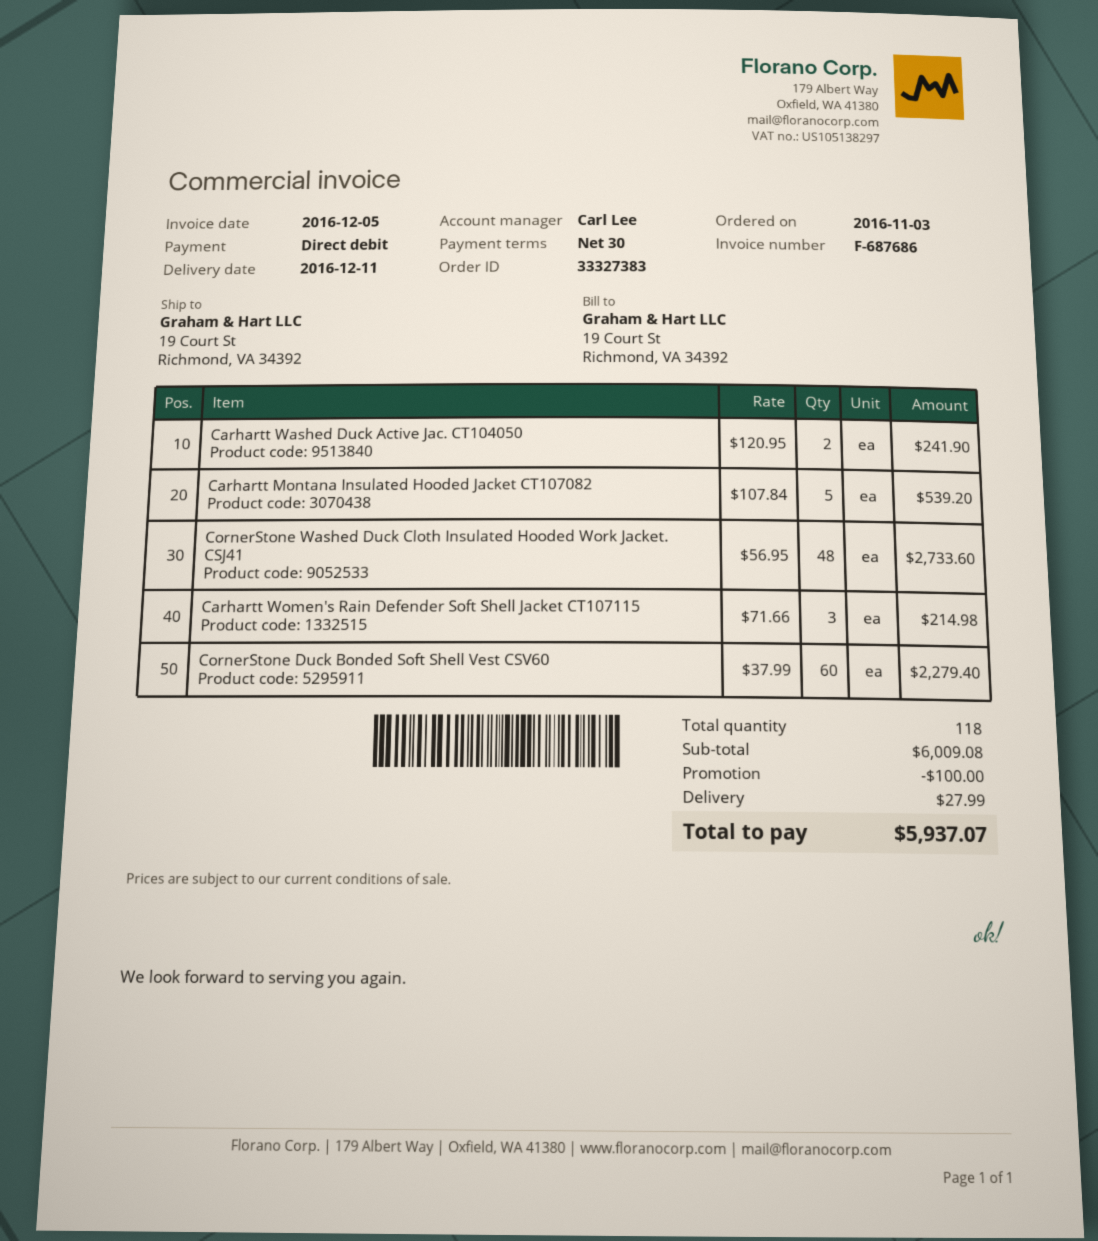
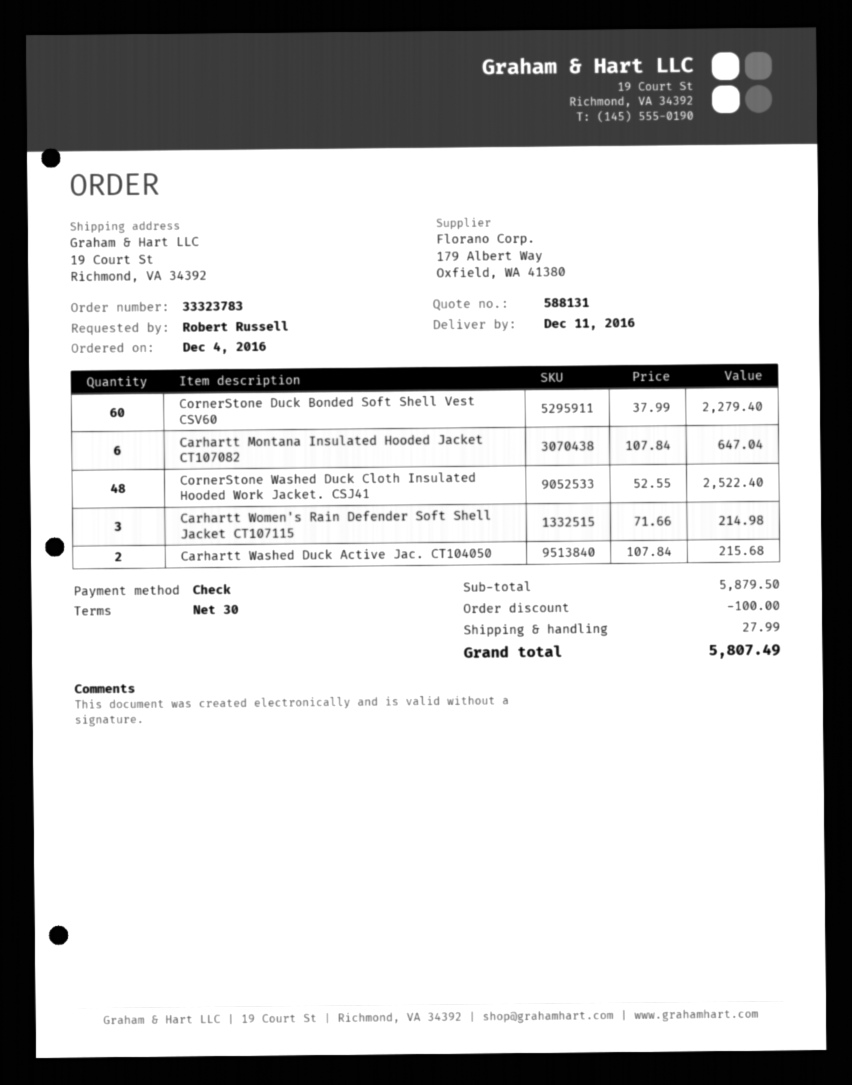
order number: 33327383 -> 33323783
order date: 2016-11-03 -> 2016-12-04
payment method: direct debit -> cheque
Carhartt Washed Duck Active Jac. CT104050: 2 x 120.95 = 241.90 -> 2 x 107.84 = 215.68
Carhartt Montana Insulated Hooded Jacket CT107082: 5 x 107.84 = 539.20 -> 6 x 107.84 = 647.04
CornerStone Washed Duck Cloth Insulated Hooded Work Jacket. CSJ41: 48 x 56.95 = 2733.60 -> 48 x 52.55 = 2522.40
subtotal: 6009.08 -> 5879.50
total: 5937.07 -> 5807.49

